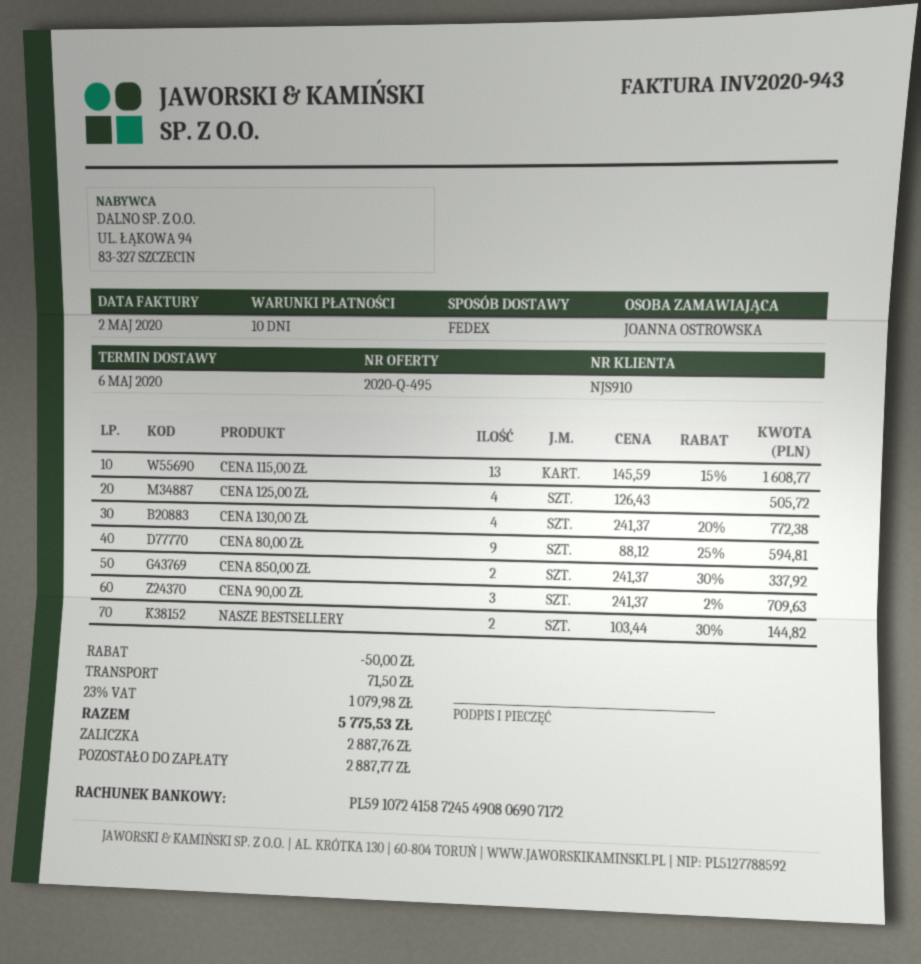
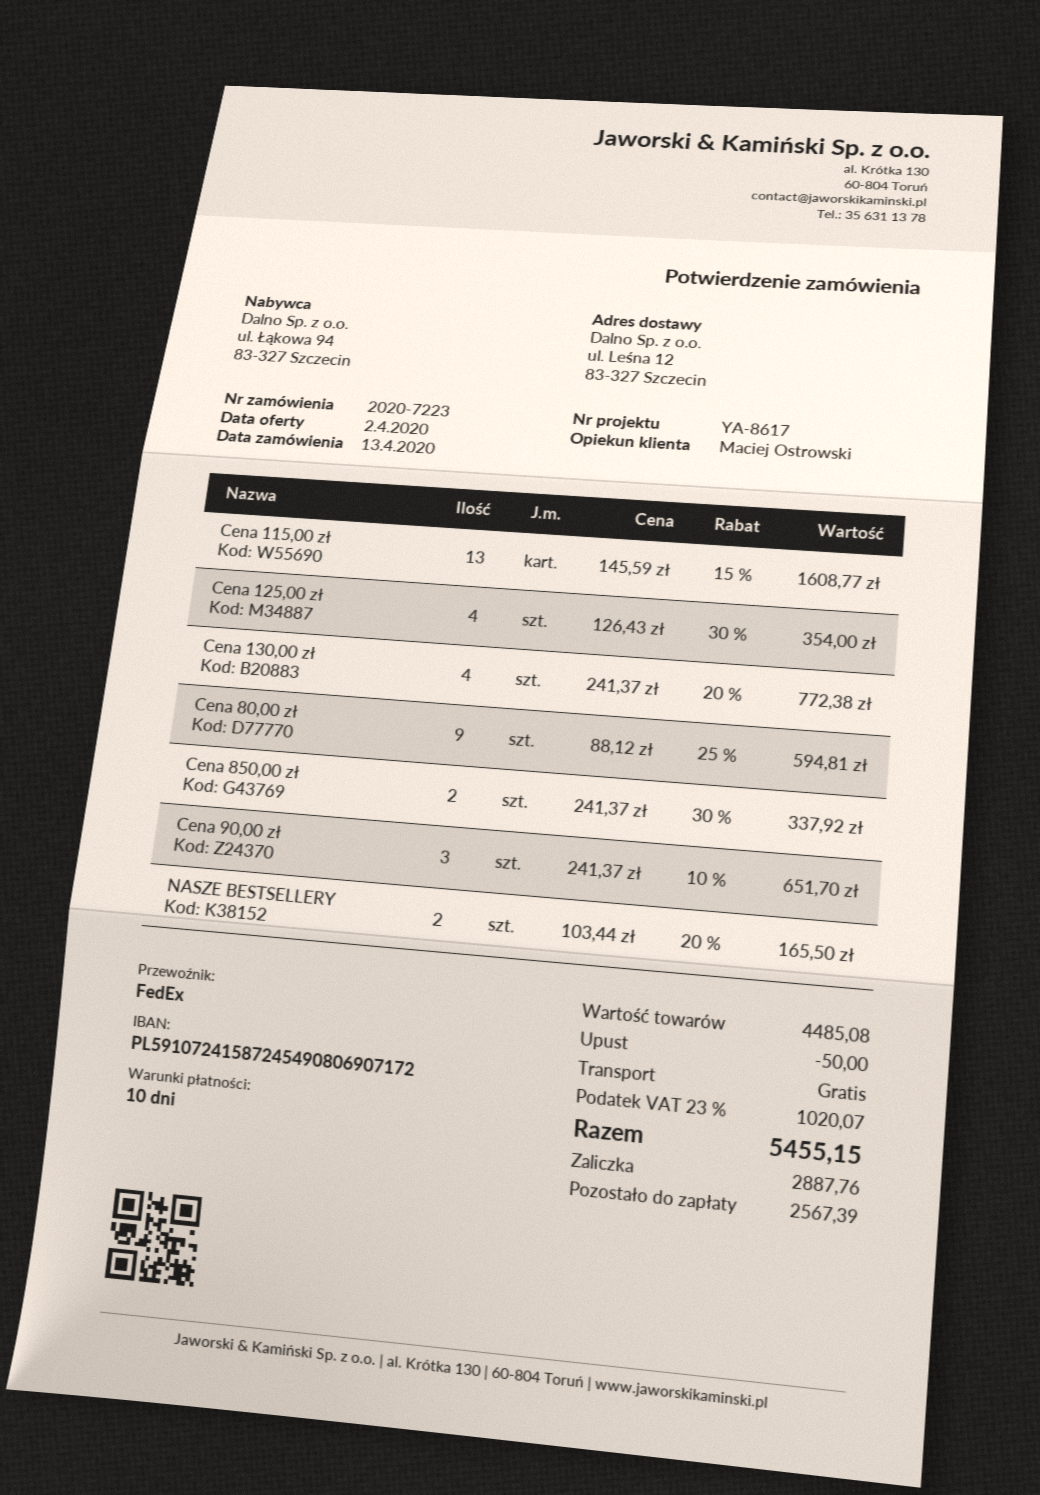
CENA 125,00 ZŁ: 4 x 126.43 = 505.72 -> 4 x 126.43 - 30% = 354.00
CENA 90,00 ZŁ: 3 x 241.37 - 2% = 709.63 -> 3 x 241.37 - 10% = 651.70
NASZE BESTSELLERY: 2 x 103.44 - 30% = 144.82 -> 2 x 103.44 - 20% = 165.50
shipping: 71.50 -> 0.00
tax: 23% = 1079.98 -> 23% = 1020.07
total: 5775.53 -> 5455.15
balance: 2887.77 -> 2567.39

